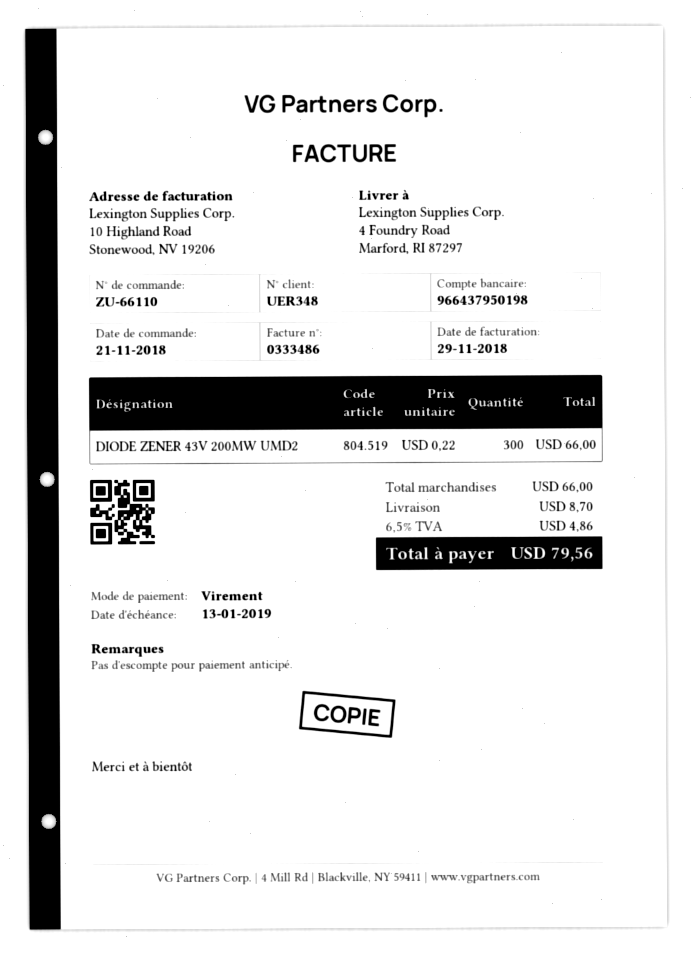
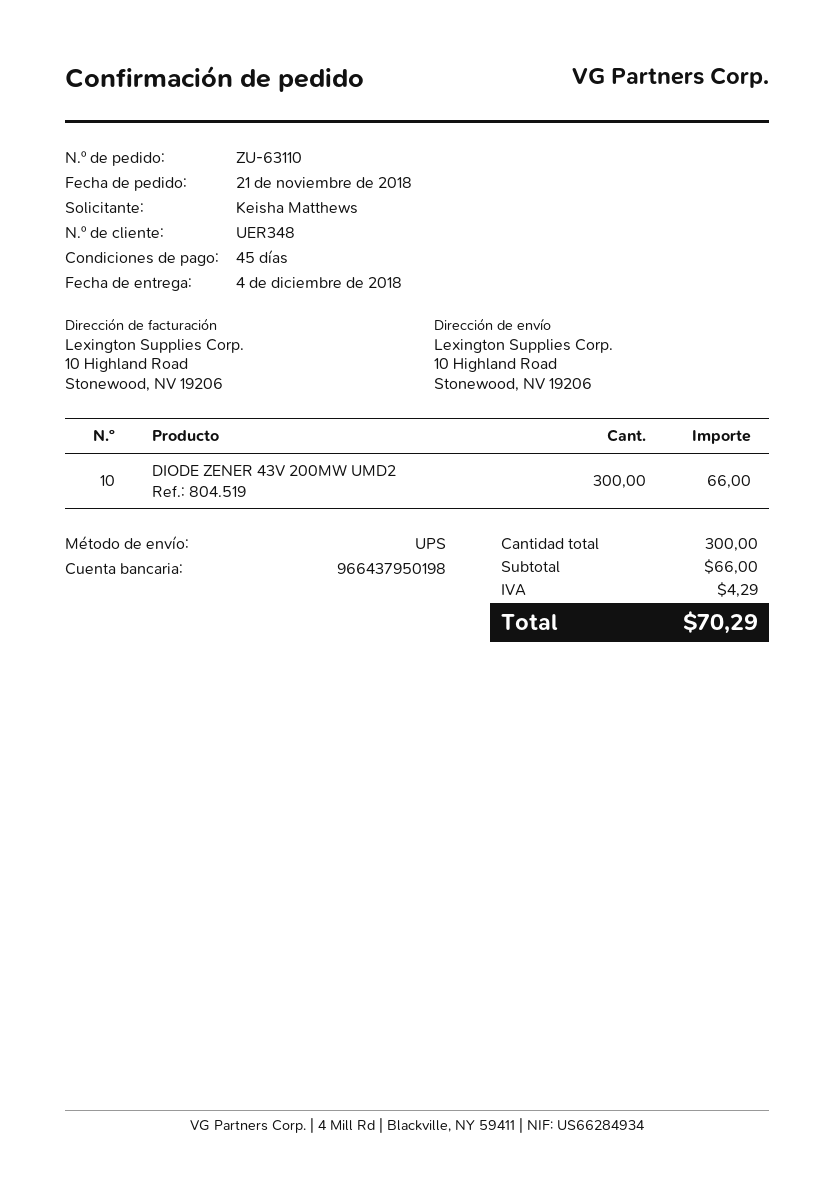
order number: ZU-66110 -> ZU-63110
ship to: 4 Foundry Road, Marford, RI 87297 -> 10 Highland Road, Stonewood, NV 19206
shipping: 8.70 -> none
tax: 4.86 -> 4.29
total: 79.56 -> 70.29

